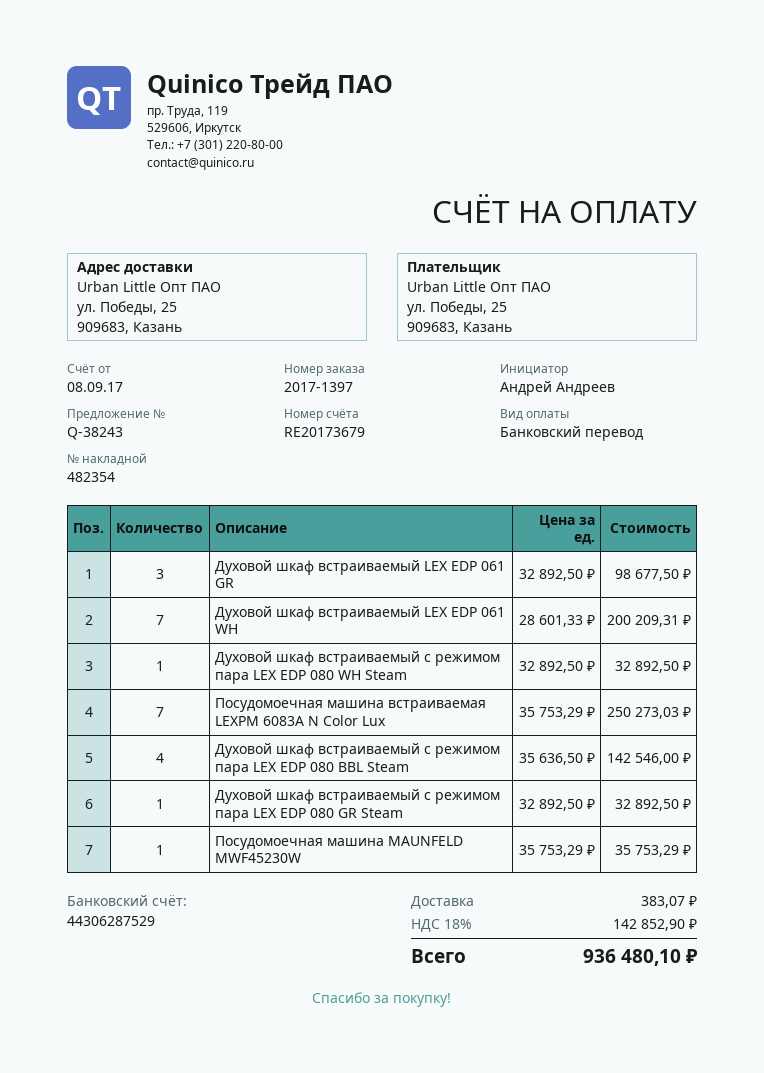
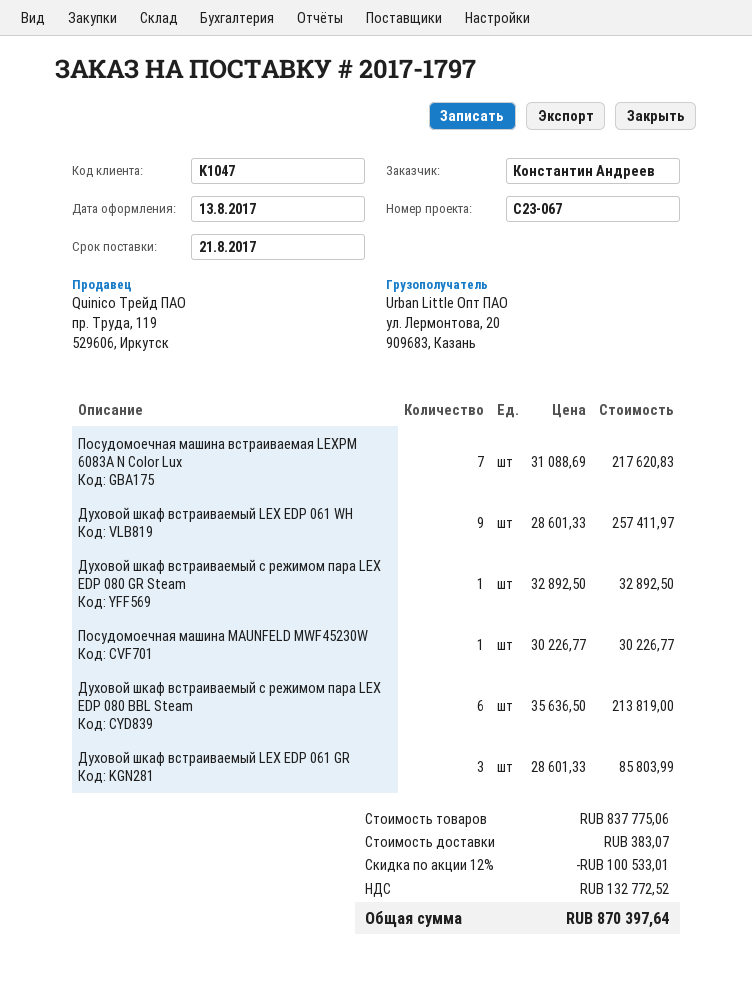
order number: 2017-1397 -> 2017-1797
ordered by: Андрей Андреев -> Константин Андреев
ship to: ул. Победы, 25, 909683, Казань -> ул. Лермонтова, 20, 909683, Казань
Духовой шкаф встраиваемый LEX EDP 061 GR: 3 x 32892.50 = 98677.50 -> 3 x 28601.33 = 85803.99
Духовой шкаф встраиваемый LEX EDP 061 WH: 7 x 28601.33 = 200209.31 -> 9 x 28601.33 = 257411.97
Духовой шкаф встраиваемый с режимом пара LEX EDP 080 WH Steam: 1 x 32892.50 = 32892.50 -> none
Посудомоечная машина встраиваемая LEXPM 6083А N Color Lux: 7 x 35753.29 = 250273.03 -> 7 x 31088.69 = 217620.83
Духовой шкаф встраиваемый с режимом пара LEX EDP 080 BBL Steam: 4 x 35636.50 = 142546.00 -> 6 x 35636.50 = 213819.00
Посудомоечная машина MAUNFELD MWF45230W: 1 x 35753.29 = 35753.29 -> 1 x 30226.77 = 30226.77
discount: none -> 12% = 100533.01
tax: 142852.90 -> 132772.52
total: 936480.10 -> 870397.64

